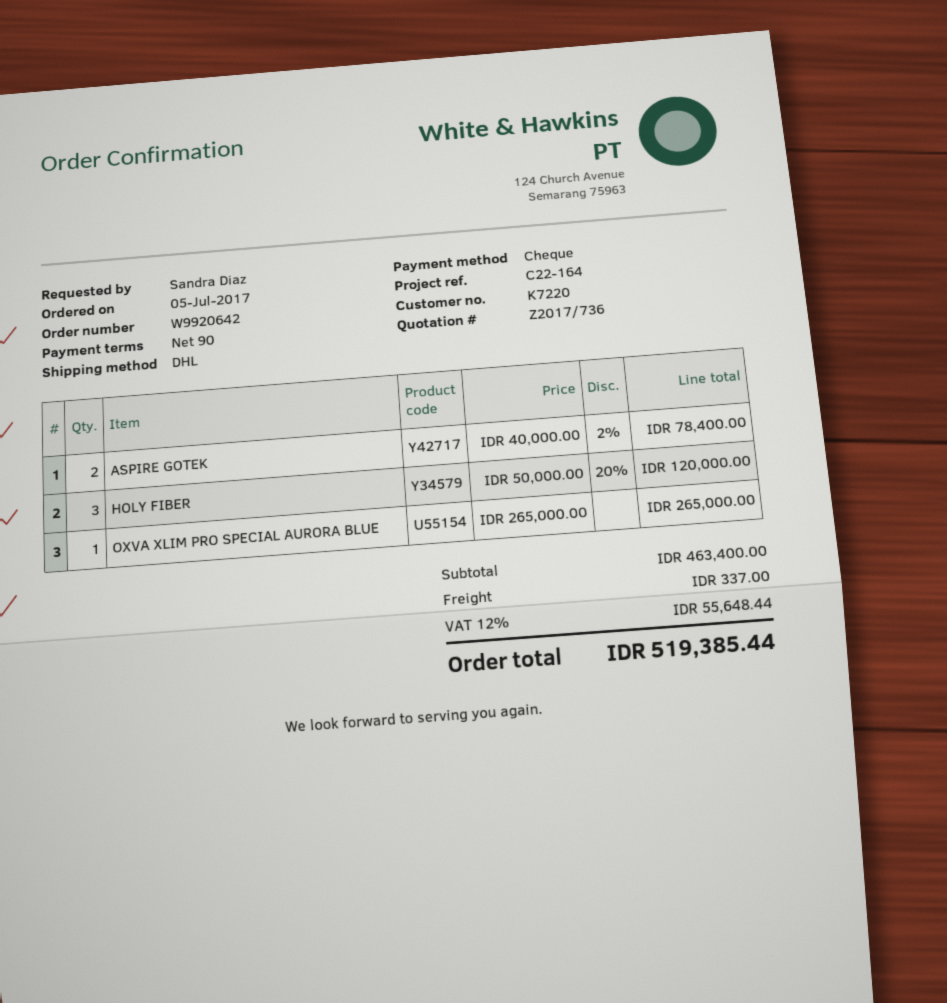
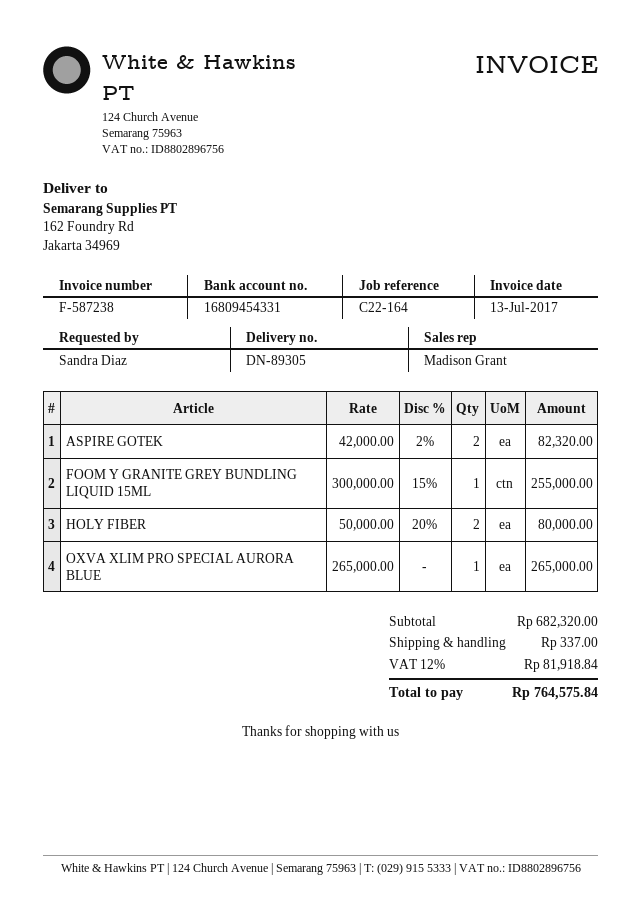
ASPIRE GOTEK: 2 x 40000.00 - 2% = 78400.00 -> 2 x 42000.00 - 2% = 82320.00
HOLY FIBER: 3 x 50000.00 - 20% = 120000.00 -> 2 x 50000.00 - 20% = 80000.00
FOOM Y GRANITE GREY BUNDLING LIQUID 15ML: none -> 1 x 300000.00 - 15% = 255000.00
subtotal: 463400.00 -> 682320.00
tax: 12% = 55648.44 -> 12% = 81918.84
total: 519385.44 -> 764575.84

